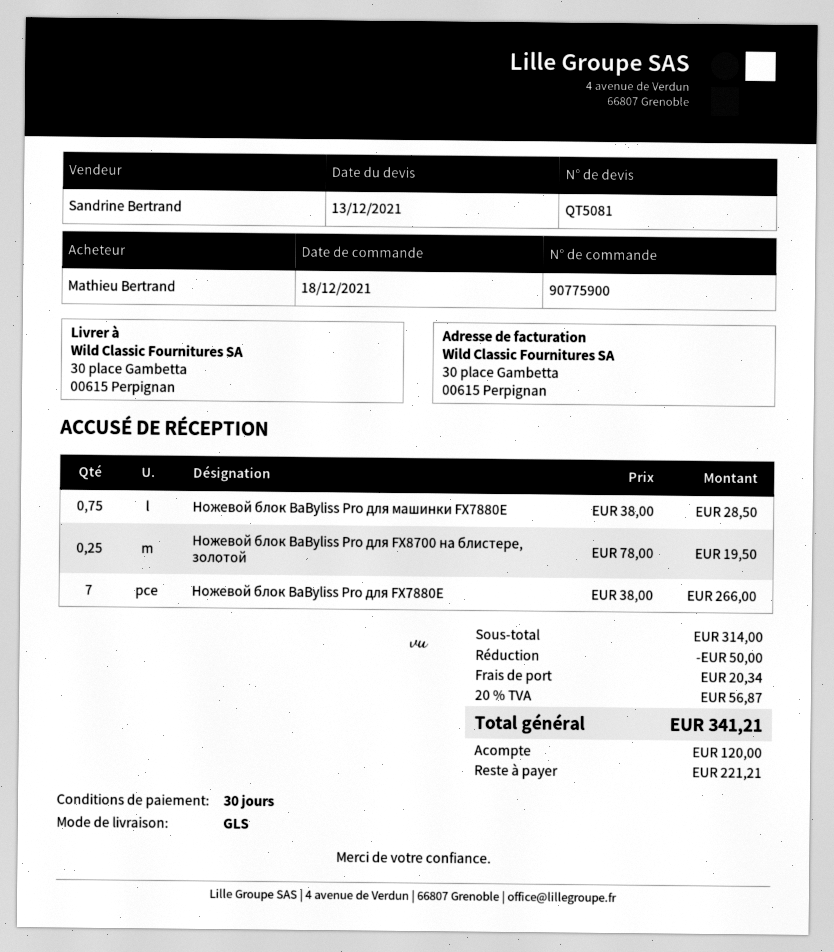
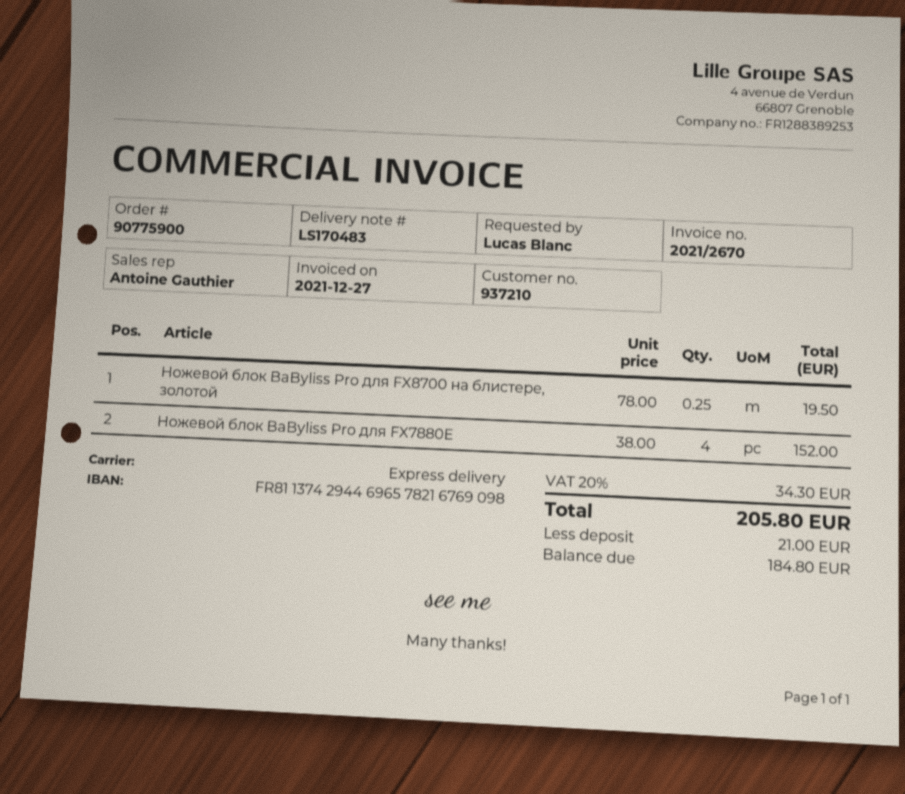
ordered by: Mathieu Bertrand -> Lucas Blanc
sales rep: Sandrine Bertrand -> Antoine Gauthier
shipping method: GLS -> express
Ножевой блок BaByliss Pro для машинки FX7880E: 0.75 x 38.00 = 28.50 -> none
Ножевой блок BaByliss Pro для FX7880E: 7 x 38.00 = 266.00 -> 4 x 38.00 = 152.00
discount: 50.00 -> none
shipping: 20.34 -> none
tax: 20% = 56.87 -> 20% = 34.30
total: 341.21 -> 205.80
deposit: 120.00 -> 21.00
balance: 221.21 -> 184.80

